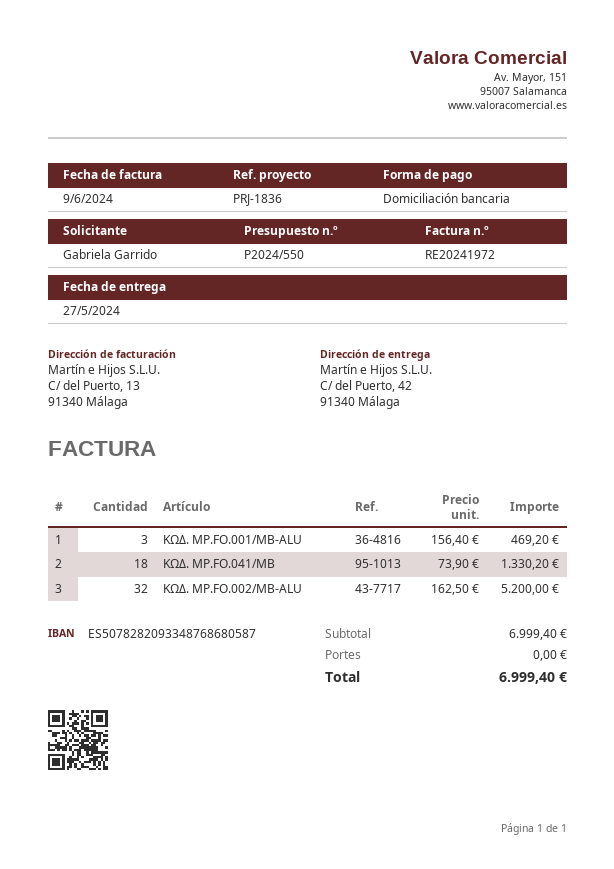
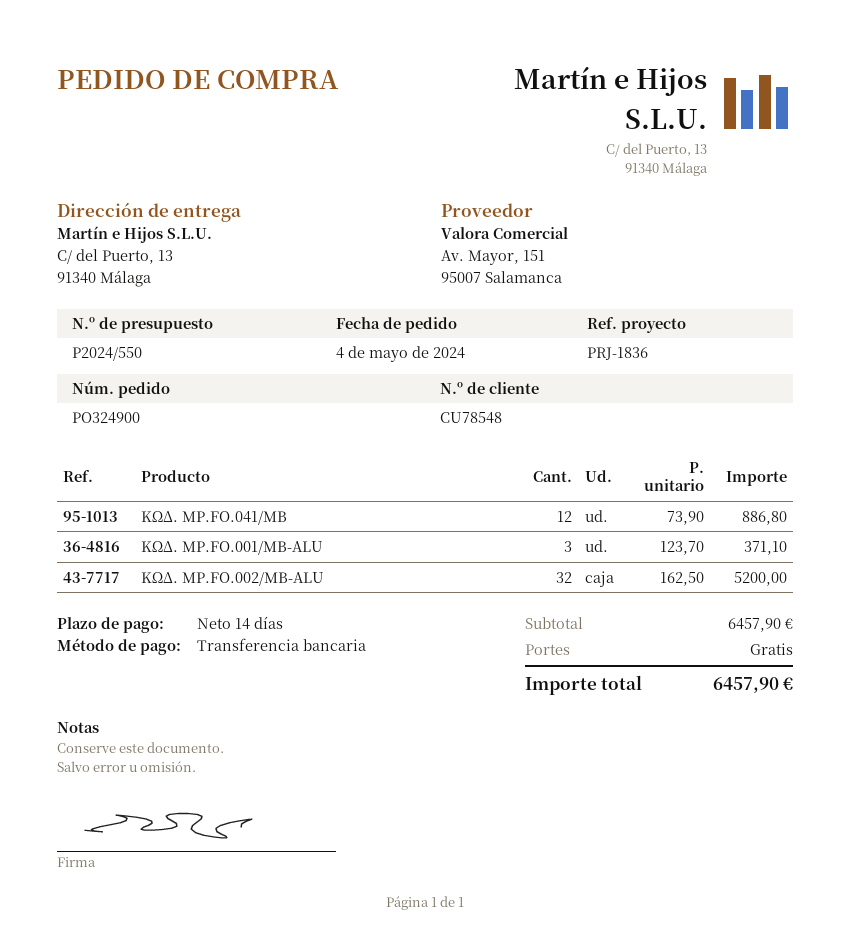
payment method: direct debit -> bank transfer
ship to: C/ del Puerto, 42, 91340 Málaga -> C/ del Puerto, 13, 91340 Málaga
ΚΩΔ. MP.FO.001/MB-ALU: 3 x 156.40 = 469.20 -> 3 x 123.70 = 371.10
ΚΩΔ. MP.FO.041/MB: 18 x 73.90 = 1330.20 -> 12 x 73.90 = 886.80
subtotal: 6999.40 -> 6457.90
total: 6999.40 -> 6457.90

